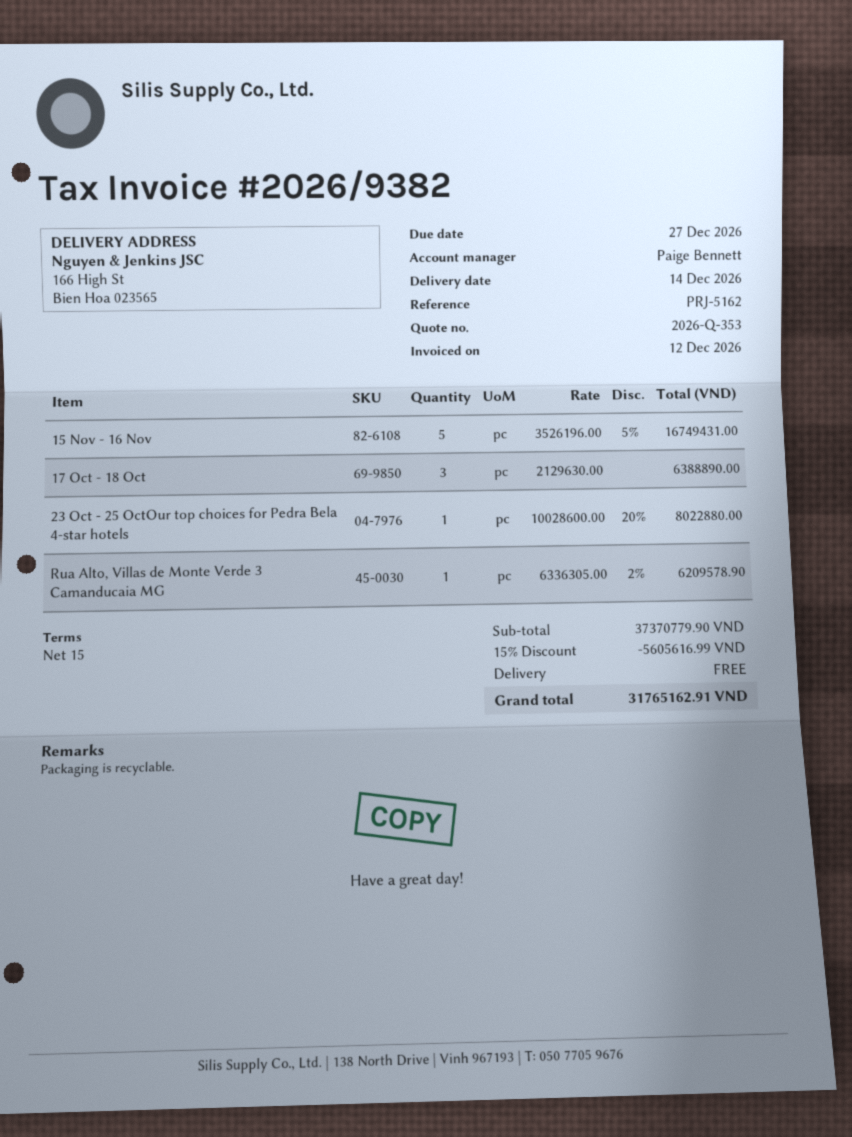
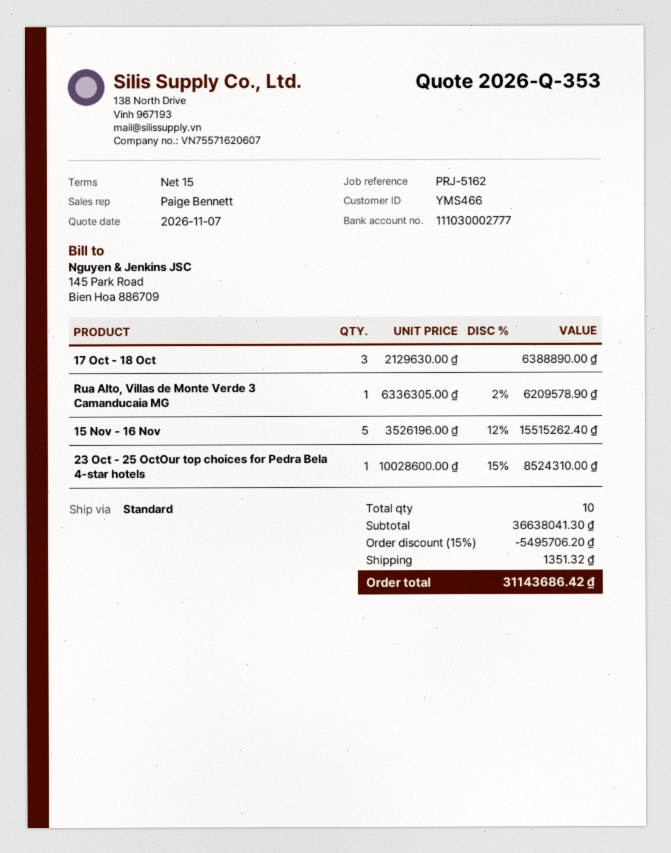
15 Nov - 16 Nov: 5 x 3526196.00 - 5% = 16749431.00 -> 5 x 3526196.00 - 12% = 15515262.40
23 Oct - 25 OctOur top choices for Pedra Bela 4-star hotels: 1 x 10028600.00 - 20% = 8022880.00 -> 1 x 10028600.00 - 15% = 8524310.00
subtotal: 37370779.90 -> 36638041.30
discount: 15% = 5605616.99 -> 15% = 5495706.20
shipping: 0.00 -> 1351.32
total: 31765162.91 -> 31143686.42

